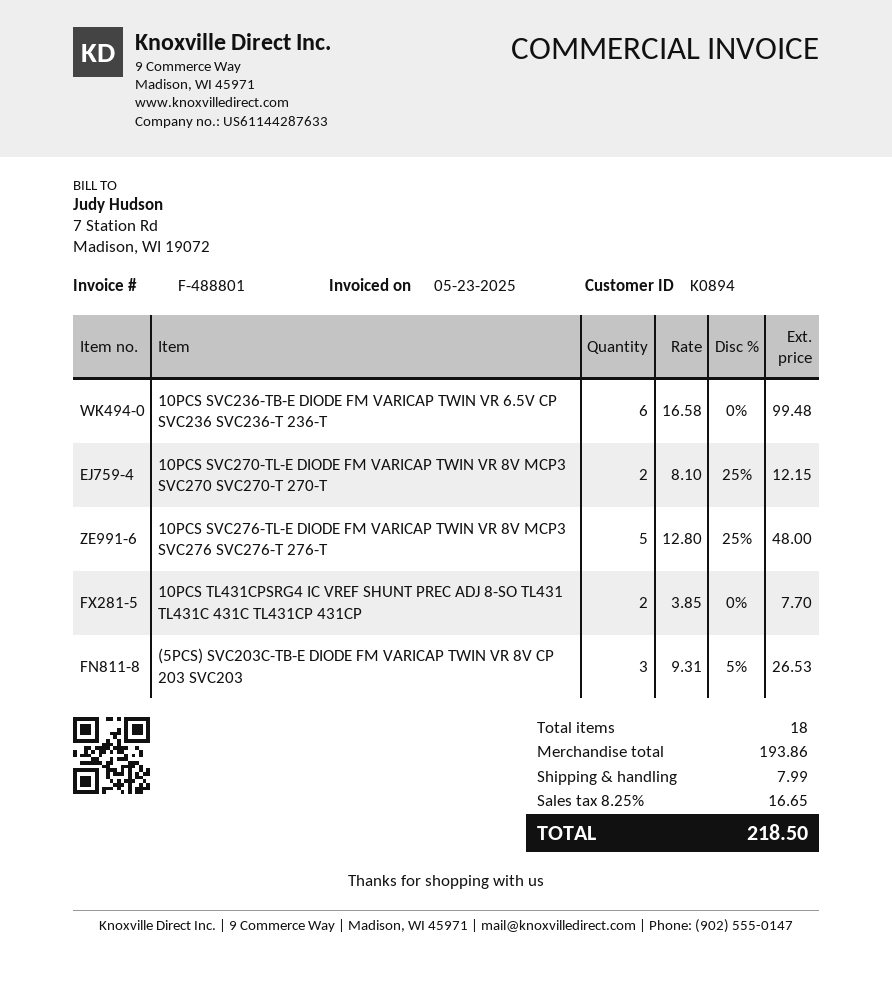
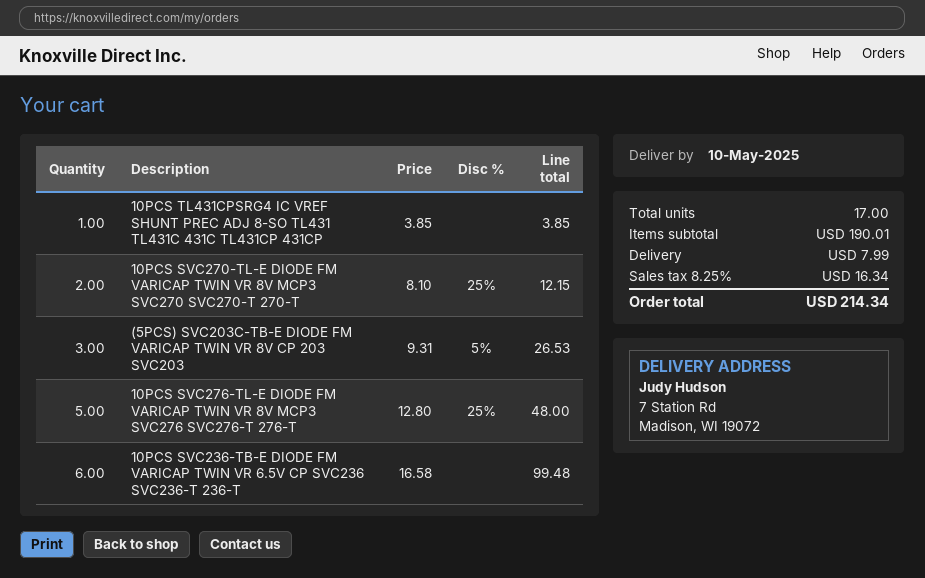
10PCS TL431CPSRG4 IC VREF SHUNT PREC ADJ 8-SO TL431 TL431C 431C TL431CP 431CP: 2 x 3.85 = 7.70 -> 1 x 3.85 = 3.85
total quantity: 18 -> 17
subtotal: 193.86 -> 190.01
tax: 8.25% = 16.65 -> 8.25% = 16.34
total: 218.50 -> 214.34

